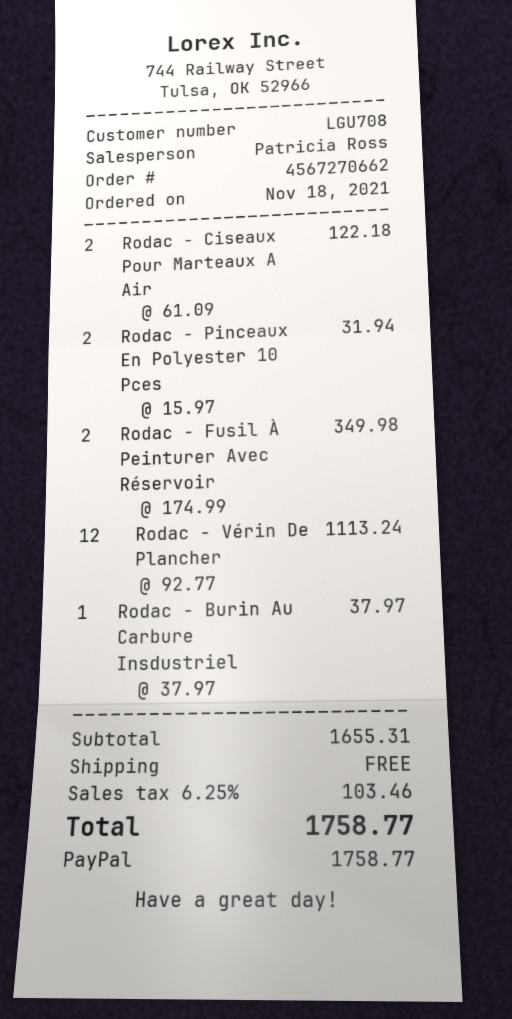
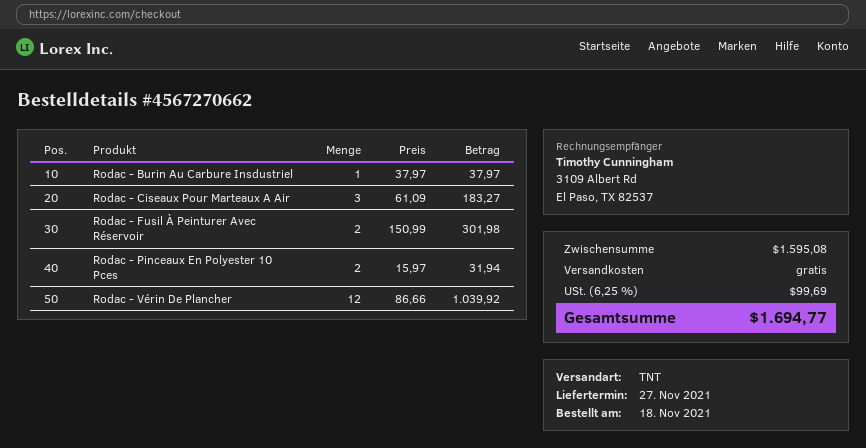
Rodac - Ciseaux Pour Marteaux A Air: 2 x 61.09 = 122.18 -> 3 x 61.09 = 183.27
Rodac - Fusil À Peinturer Avec Réservoir: 2 x 174.99 = 349.98 -> 2 x 150.99 = 301.98
Rodac - Vérin De Plancher: 12 x 92.77 = 1113.24 -> 12 x 86.66 = 1039.92
subtotal: 1655.31 -> 1595.08
tax: 6.25% = 103.46 -> 6.25% = 99.69
total: 1758.77 -> 1694.77

